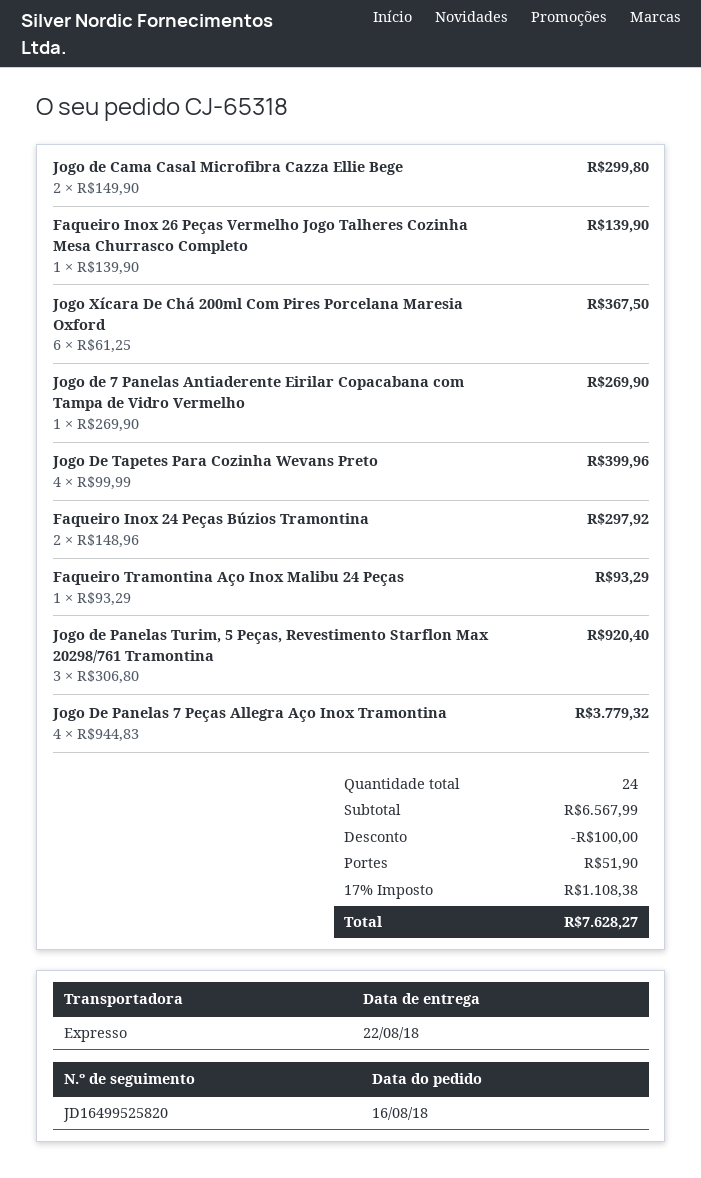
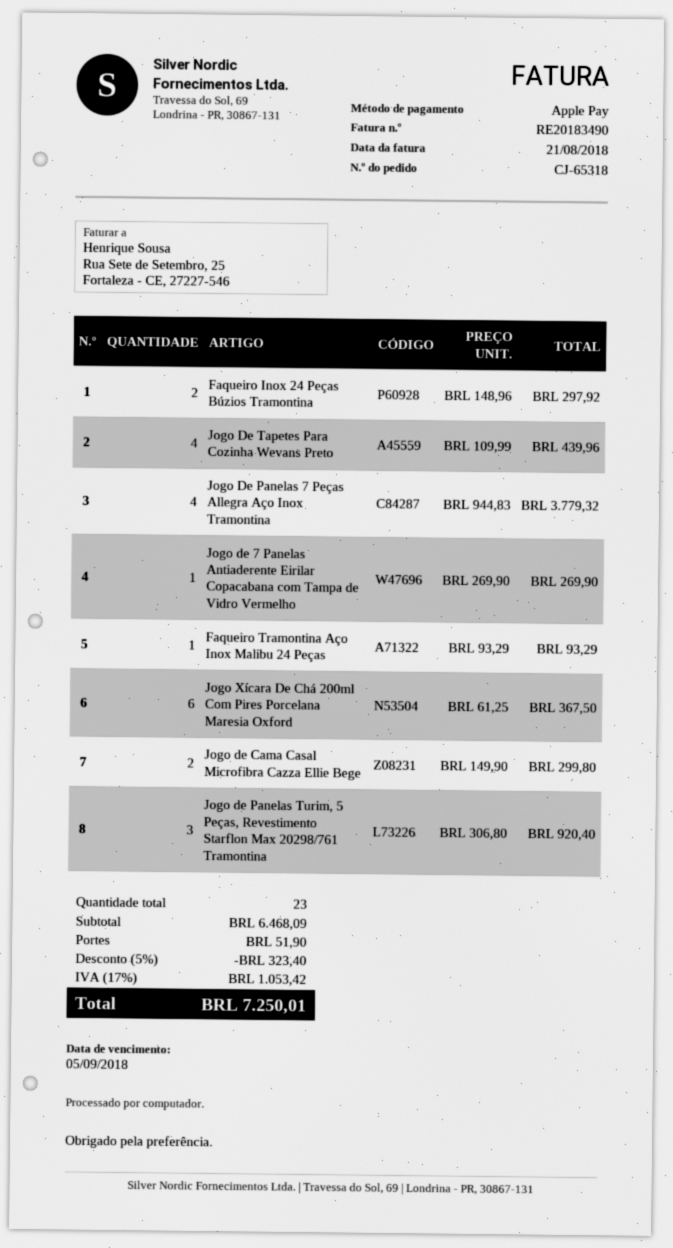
Faqueiro Inox 26 Peças Vermelho Jogo Talheres Cozinha Mesa Churrasco Completo: 1 x 139.90 = 139.90 -> none
Jogo De Tapetes Para Cozinha Wevans Preto: 4 x 99.99 = 399.96 -> 4 x 109.99 = 439.96
total quantity: 24 -> 23
subtotal: 6567.99 -> 6468.09
discount: 100.00 -> 323.40
tax: 17% = 1108.38 -> 17% = 1053.42
total: 7628.27 -> 7250.01

